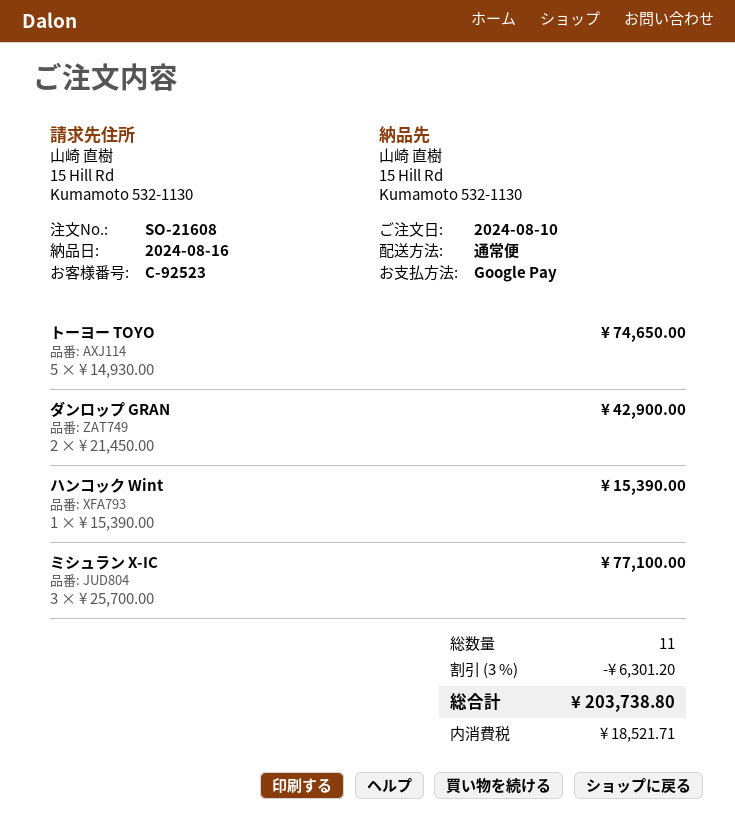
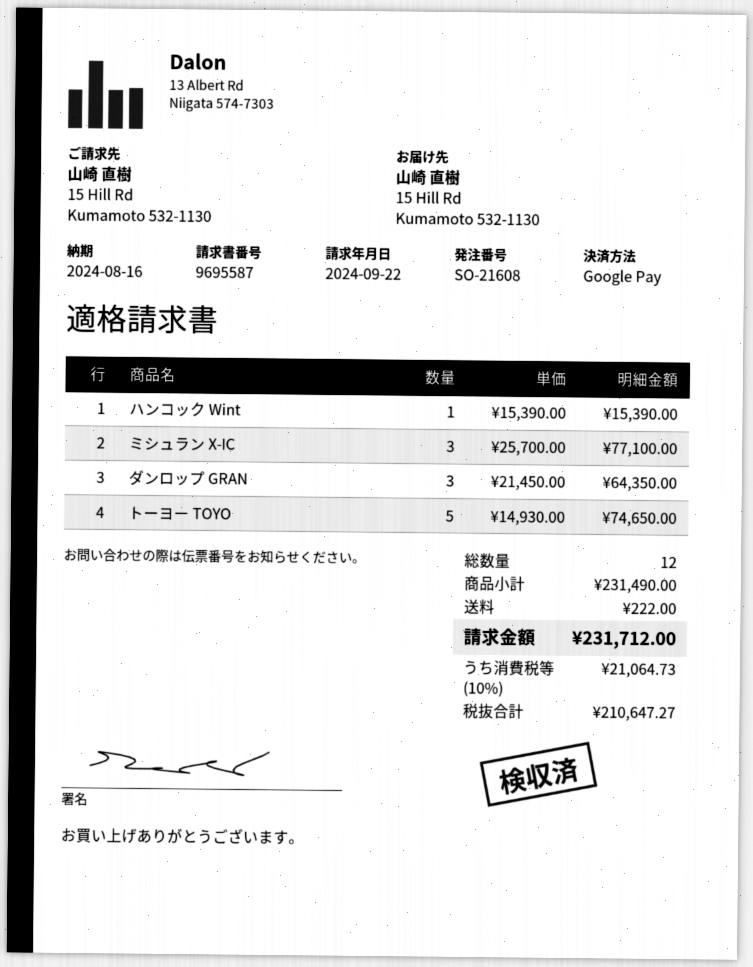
ダンロップ GRAN: 2 x 21450.00 = 42900.00 -> 3 x 21450.00 = 64350.00
total quantity: 11 -> 12
discount: 3% = 6301.20 -> none
shipping: none -> 222.00
tax: 18521.71 -> 21064.73
total: 203738.80 -> 231712.00

